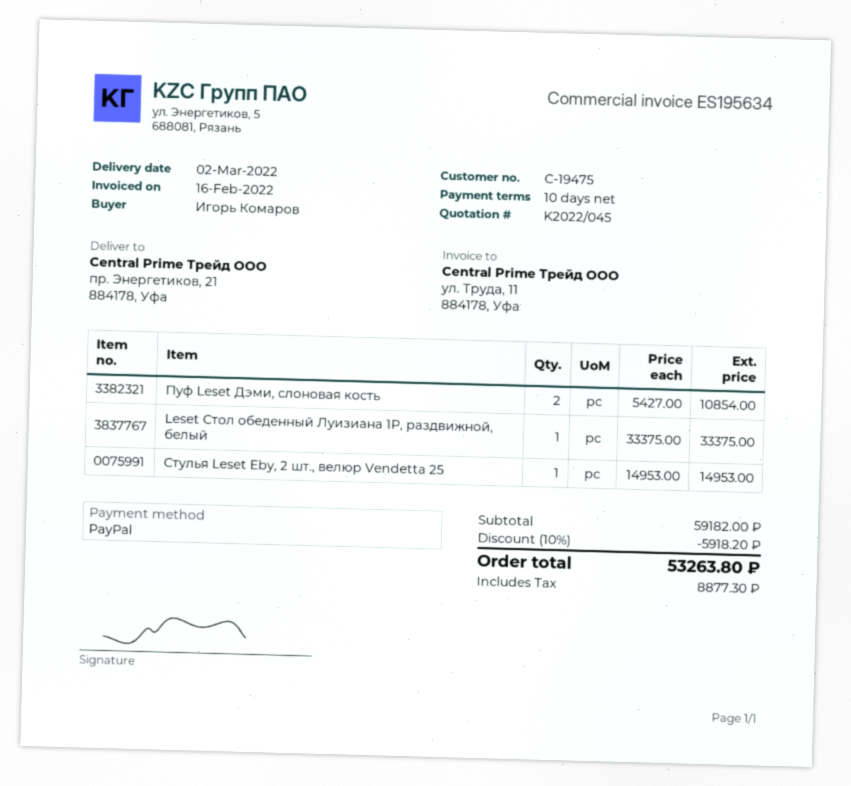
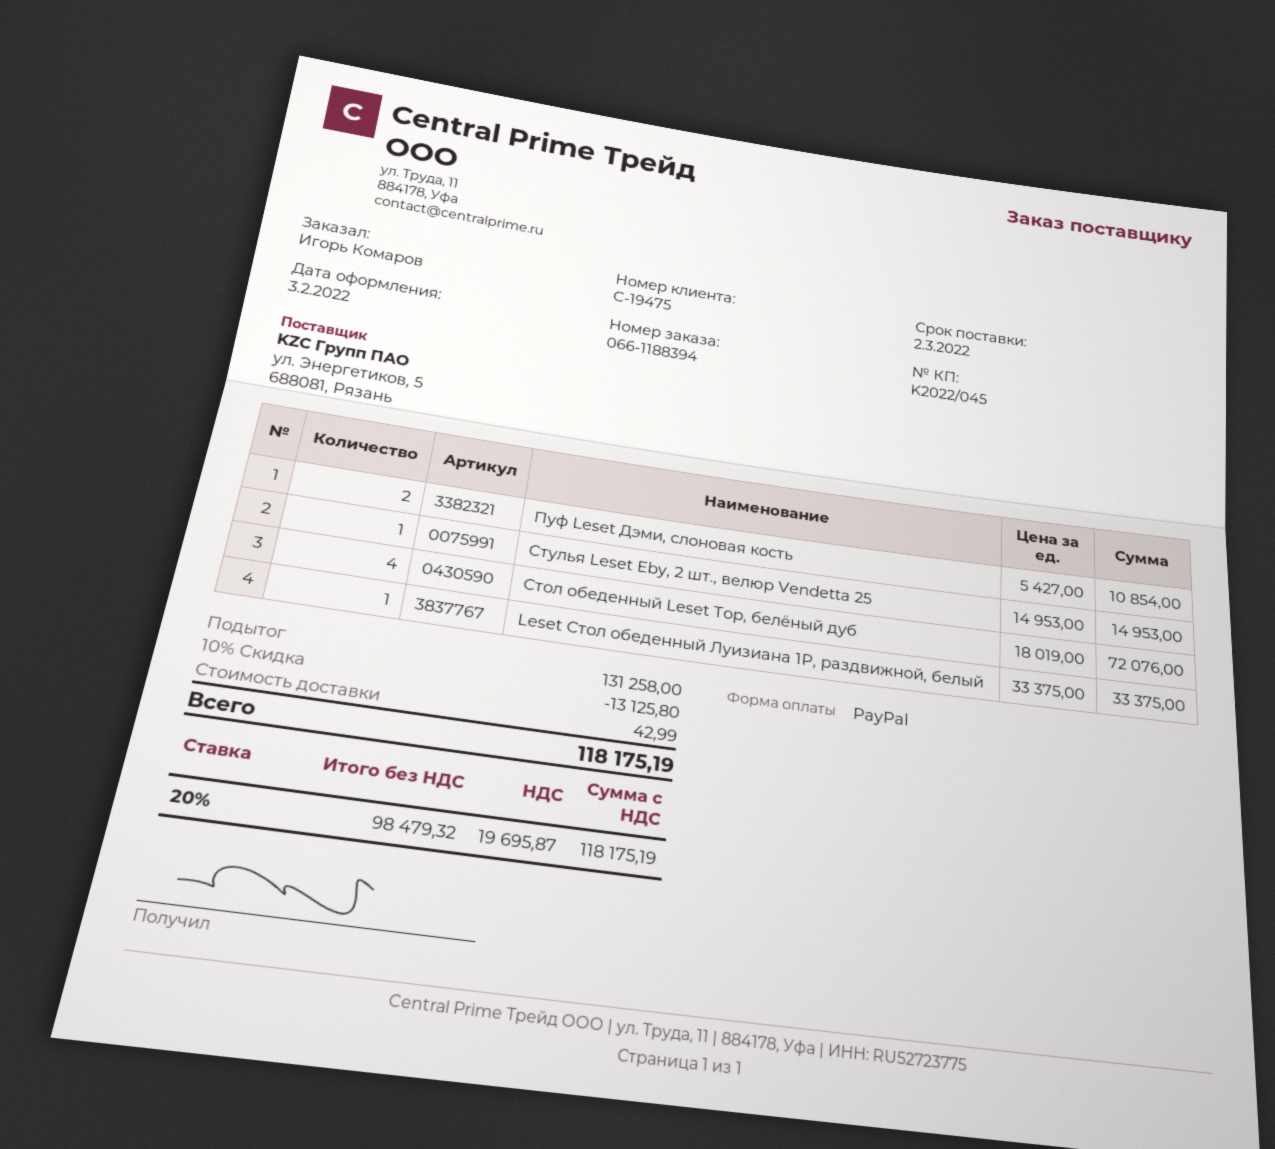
Стол обеденный Leset Тор, белёный дуб: none -> 4 x 18019.00 = 72076.00
subtotal: 59182.00 -> 131258.00
discount: 10% = 5918.20 -> 10% = 13125.80
shipping: none -> 42.99
tax: 8877.30 -> 19695.87
total: 53263.80 -> 118175.19

